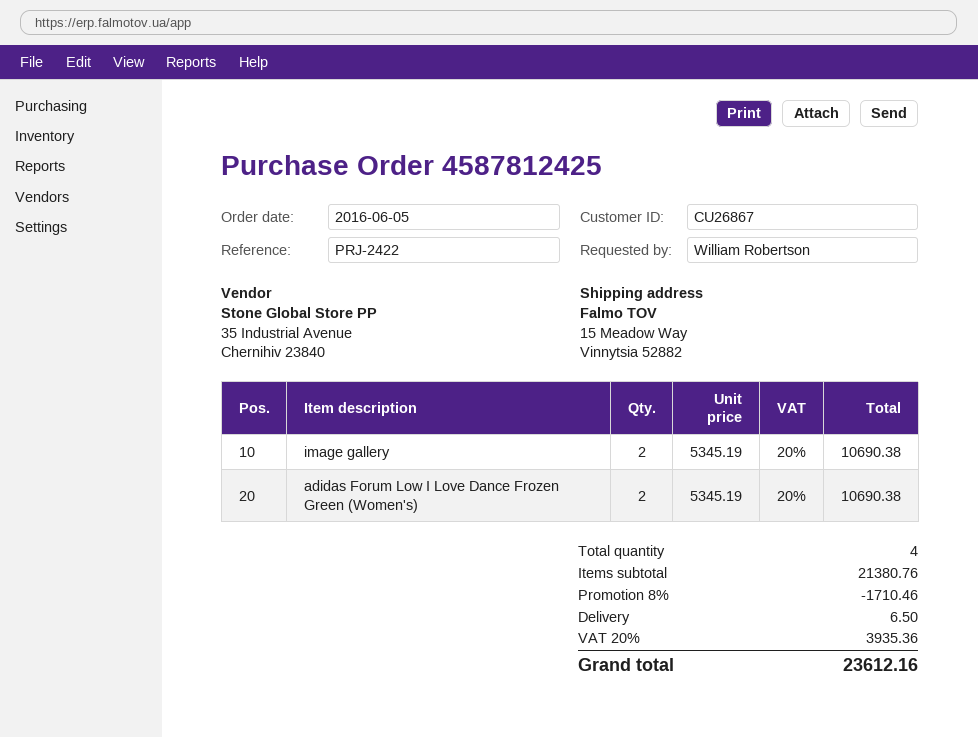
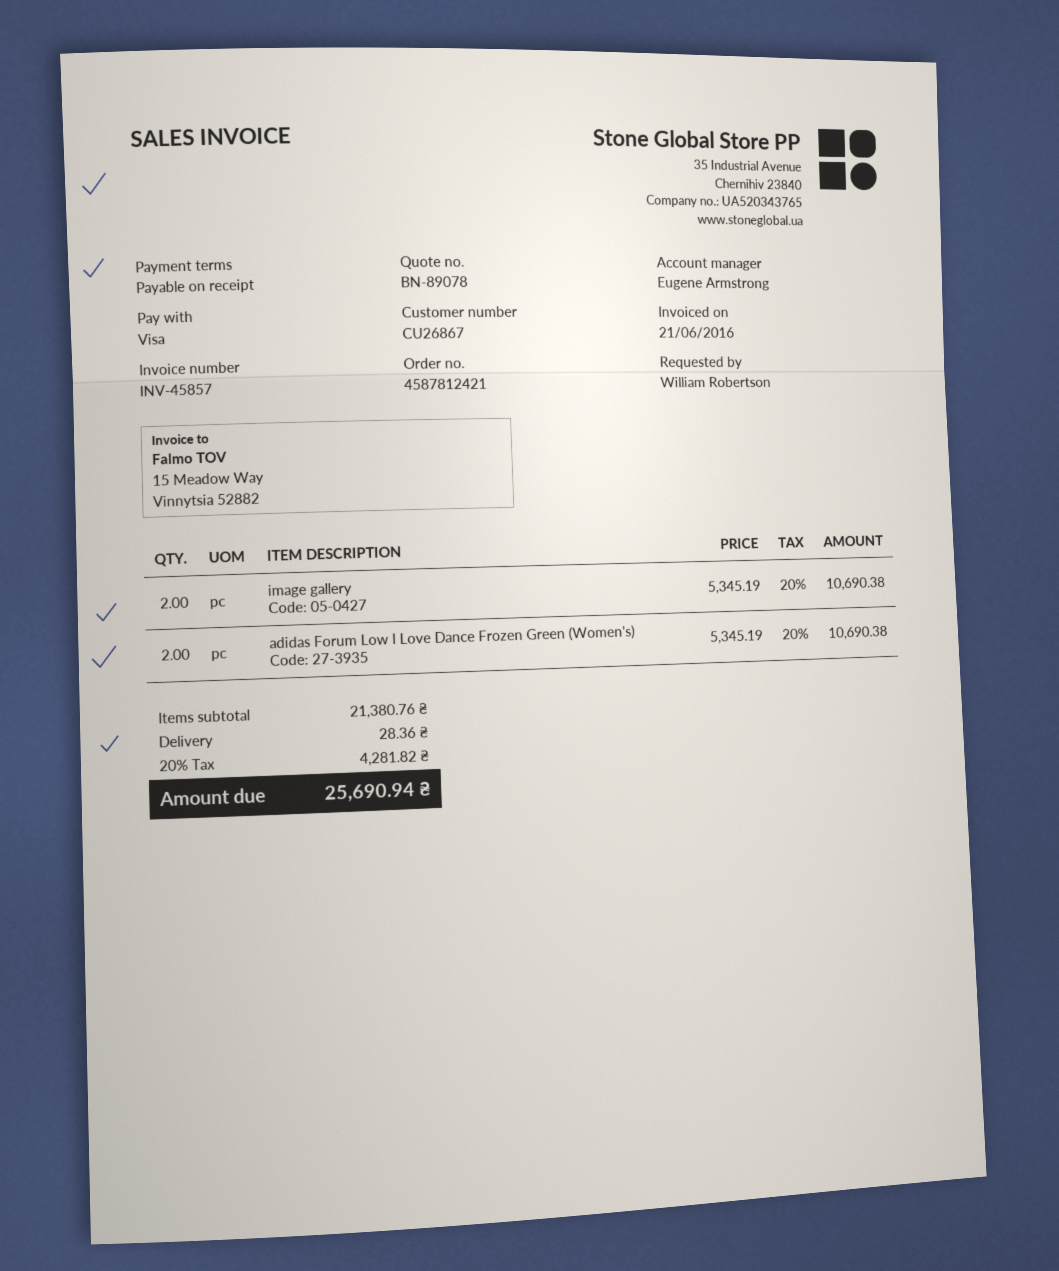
order number: 4587812425 -> 4587812421
discount: 8% = 1710.46 -> none
shipping: 6.50 -> 28.36
tax: 20% = 3935.36 -> 20% = 4281.82
total: 23612.16 -> 25690.94

